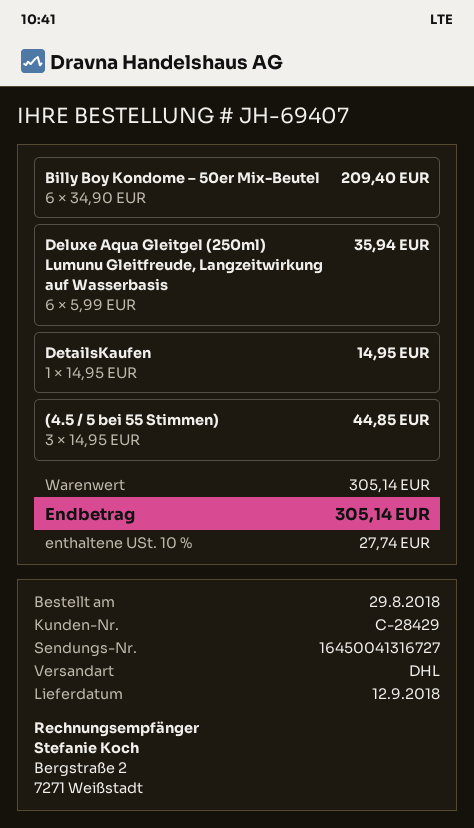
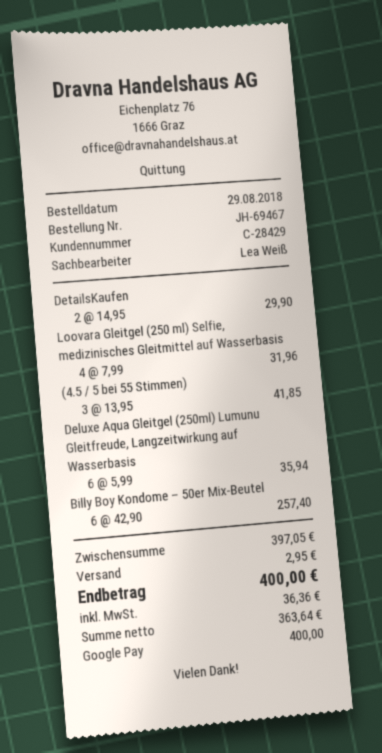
order number: JH-69407 -> JH-69467
Billy Boy Kondome – 50er Mix-Beutel: 6 x 34.90 = 209.40 -> 6 x 42.90 = 257.40
DetailsKaufen: 1 x 14.95 = 14.95 -> 2 x 14.95 = 29.90
(4.5 / 5 bei 55 Stimmen): 3 x 14.95 = 44.85 -> 3 x 13.95 = 41.85
Loovara Gleitgel (250 ml) Selfie, medizinisches Gleitmittel auf Wasserbasis: none -> 4 x 7.99 = 31.96
subtotal: 305.14 -> 397.05
shipping: none -> 2.95
tax: 27.74 -> 36.36
total: 305.14 -> 400.00

